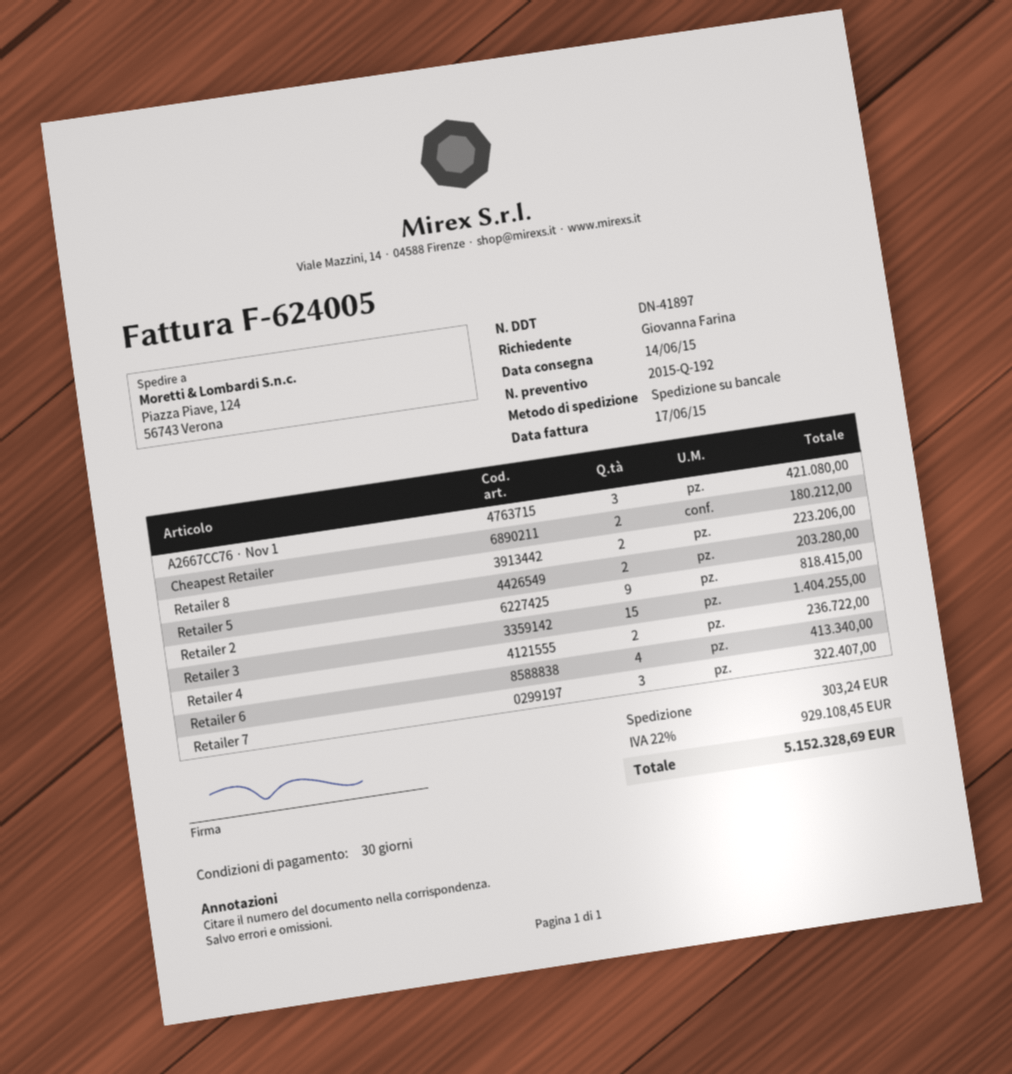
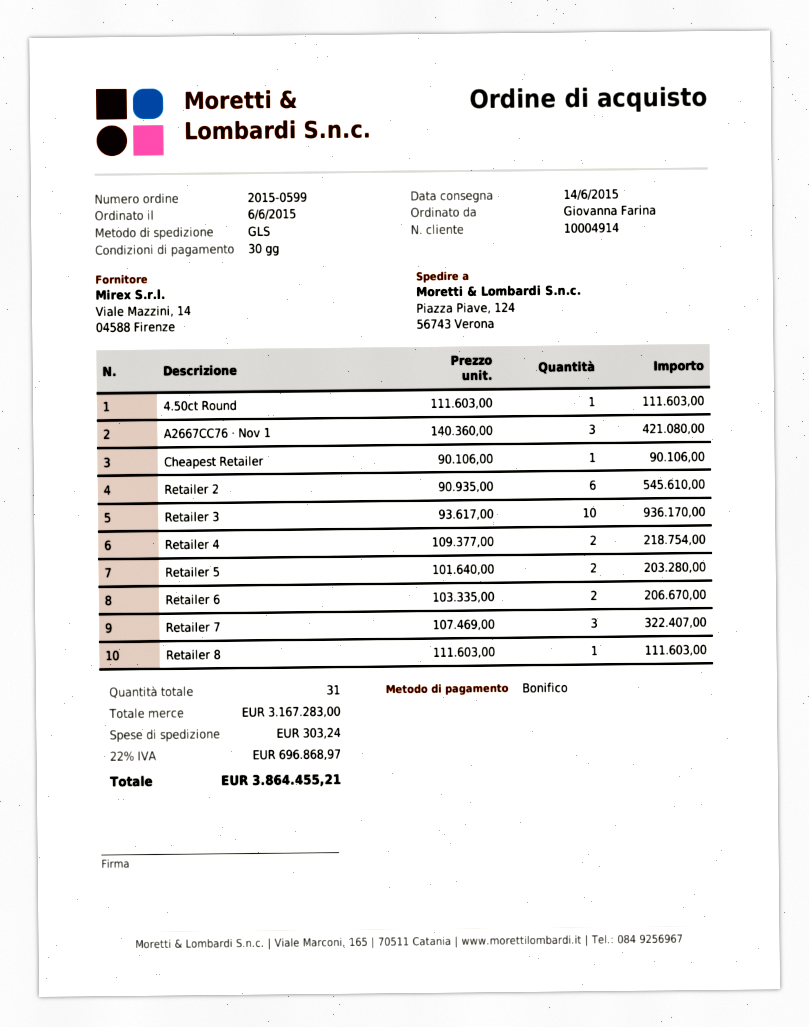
shipping method: pallet freight -> GLS
Cheapest Retailer: 2 for 180212.00 -> 1 for 90106.00
Retailer 8: 2 for 223206.00 -> 1 for 111603.00
Retailer 2: 9 for 818415.00 -> 6 for 545610.00
Retailer 3: 15 for 1404255.00 -> 10 for 936170.00
Retailer 4: 2 for 236722.00 -> 2 for 218754.00
Retailer 6: 4 for 413340.00 -> 2 for 206670.00
4.50ct Round: none -> 1 for 111603.00
tax: 22% = 929108.45 -> 22% = 696868.97
total: 5152328.69 -> 3864455.21

